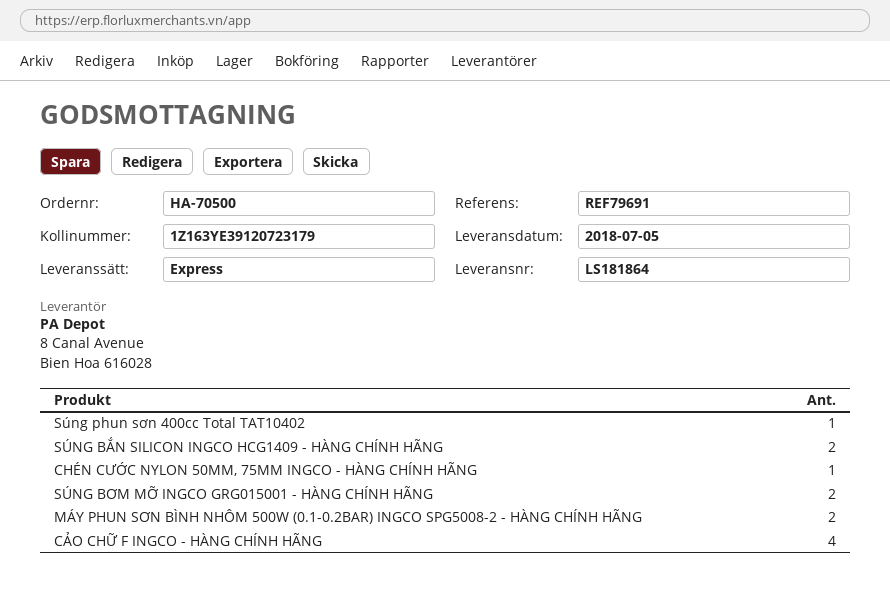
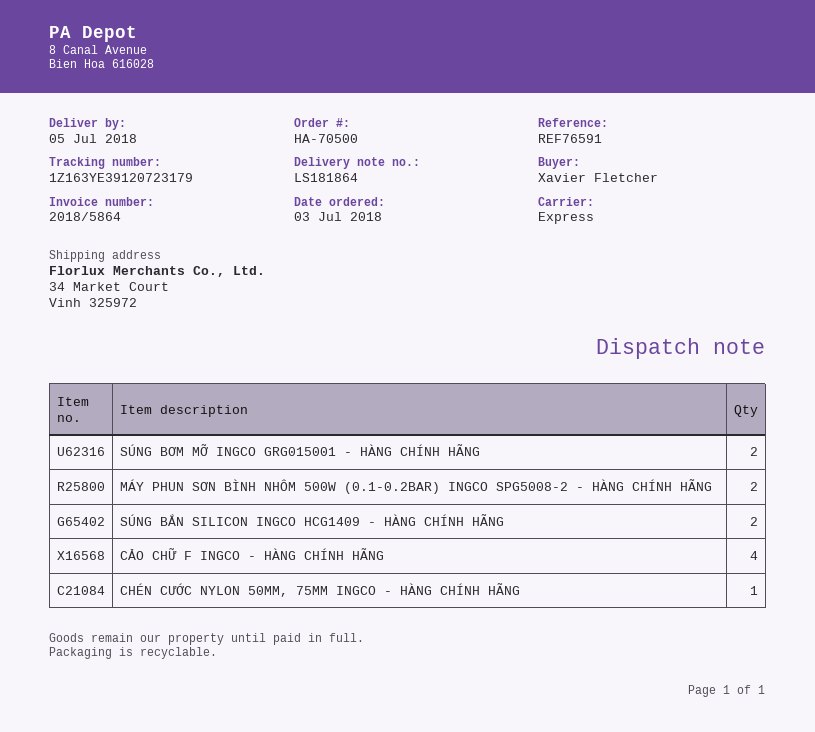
reference: REF79691 -> REF76591
Súng phun sơn 400cc Total TAT10402: 1 -> none

